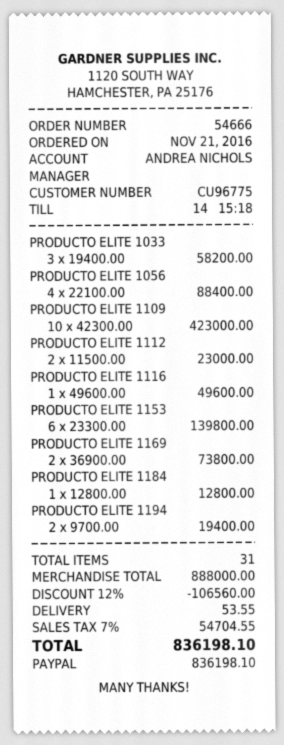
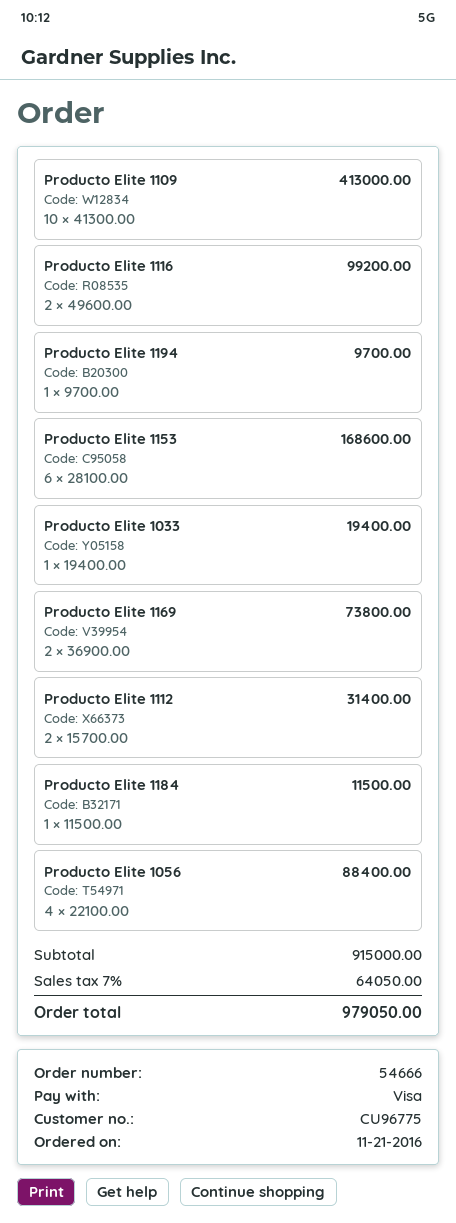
payment method: PayPal -> Visa
PRODUCTO ELITE 1033: 3 x 19400.00 = 58200.00 -> 1 x 19400.00 = 19400.00
PRODUCTO ELITE 1109: 10 x 42300.00 = 423000.00 -> 10 x 41300.00 = 413000.00
PRODUCTO ELITE 1112: 2 x 11500.00 = 23000.00 -> 2 x 15700.00 = 31400.00
PRODUCTO ELITE 1116: 1 x 49600.00 = 49600.00 -> 2 x 49600.00 = 99200.00
PRODUCTO ELITE 1153: 6 x 23300.00 = 139800.00 -> 6 x 28100.00 = 168600.00
PRODUCTO ELITE 1184: 1 x 12800.00 = 12800.00 -> 1 x 11500.00 = 11500.00
PRODUCTO ELITE 1194: 2 x 9700.00 = 19400.00 -> 1 x 9700.00 = 9700.00
subtotal: 888000.00 -> 915000.00
discount: 12% = 106560.00 -> none
shipping: 53.55 -> none
tax: 7% = 54704.55 -> 7% = 64050.00
total: 836198.10 -> 979050.00

